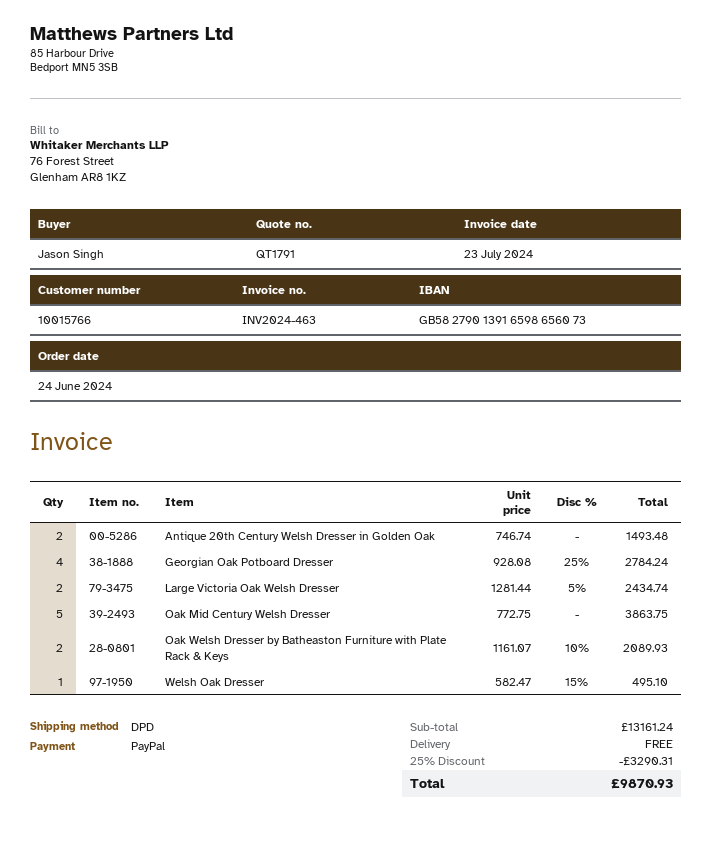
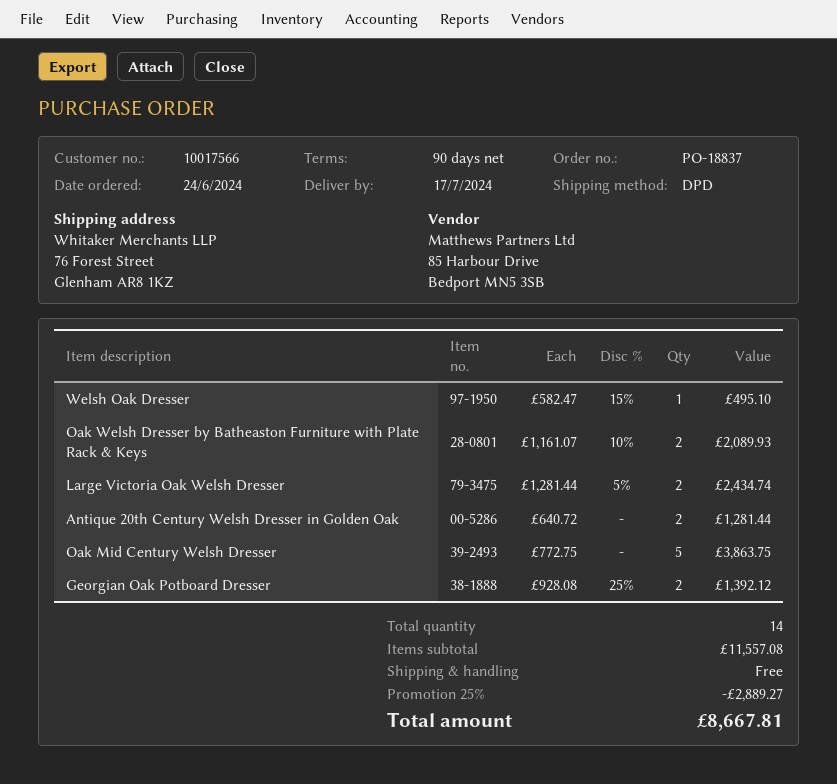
customer number: 10015766 -> 10017566
Antique 20th Century Welsh Dresser in Golden Oak: 2 x 746.74 = 1493.48 -> 2 x 640.72 = 1281.44
Georgian Oak Potboard Dresser: 4 x 928.08 - 25% = 2784.24 -> 2 x 928.08 - 25% = 1392.12
subtotal: 13161.24 -> 11557.08
discount: 25% = 3290.31 -> 25% = 2889.27
total: 9870.93 -> 8667.81

